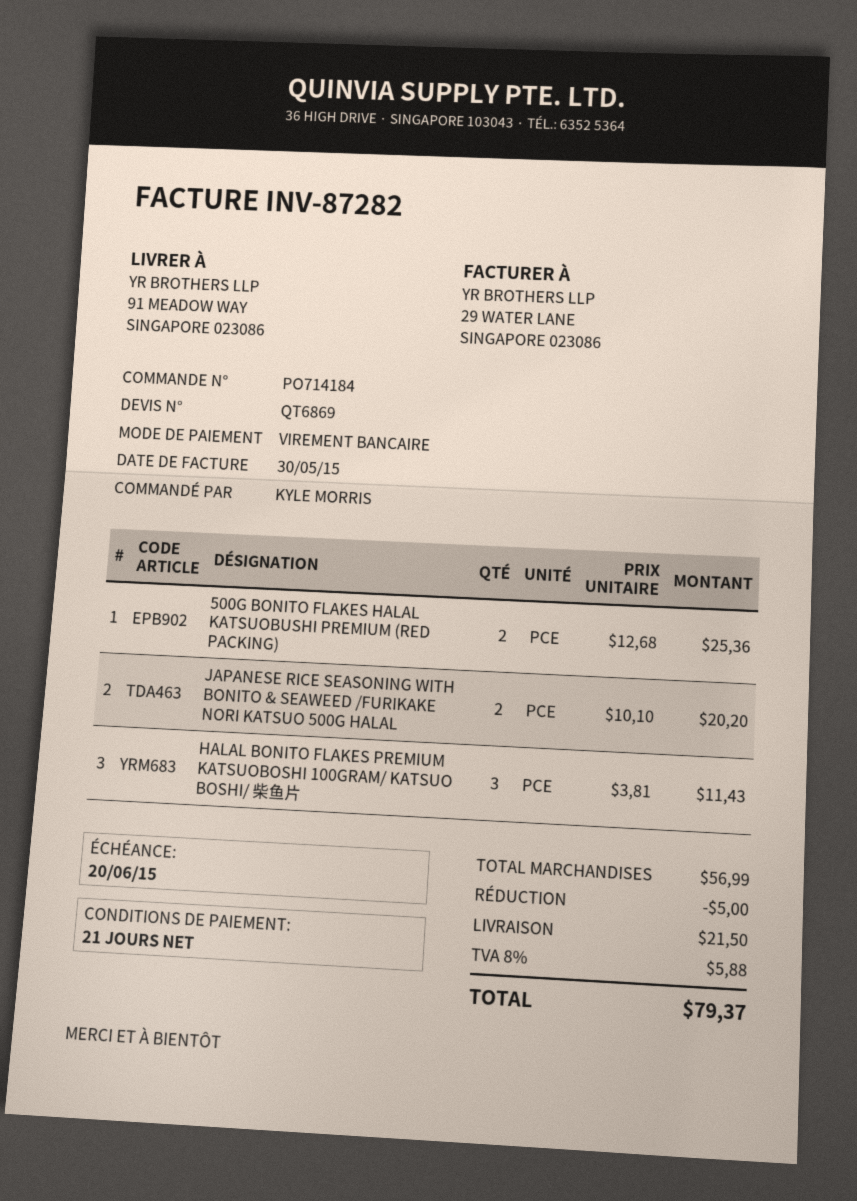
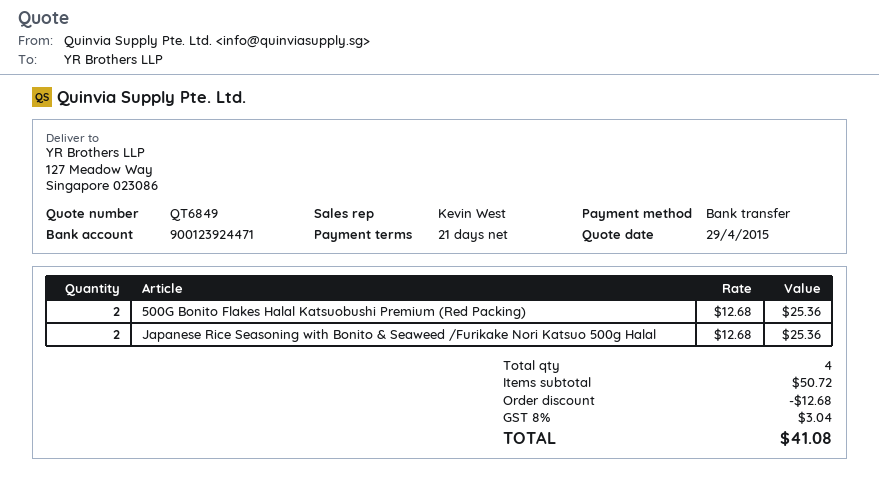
quote number: QT6869 -> QT6849
ship to: 91 MEADOW WAY, SINGAPORE 023086 -> 127 Meadow Way, Singapore 023086
JAPANESE RICE SEASONING WITH BONITO & SEAWEED /FURIKAKE NORI KATSUO 500G HALAL: 2 x 10.10 = 20.20 -> 2 x 12.68 = 25.36
HALAL BONITO FLAKES PREMIUM KATSUOBOSHI 100GRAM/ KATSUO BOSHI/ 柴鱼片: 3 x 3.81 = 11.43 -> none
subtotal: 56.99 -> 50.72
discount: 5.00 -> 12.68
shipping: 21.50 -> none
tax: 8% = 5.88 -> 8% = 3.04
total: 79.37 -> 41.08

